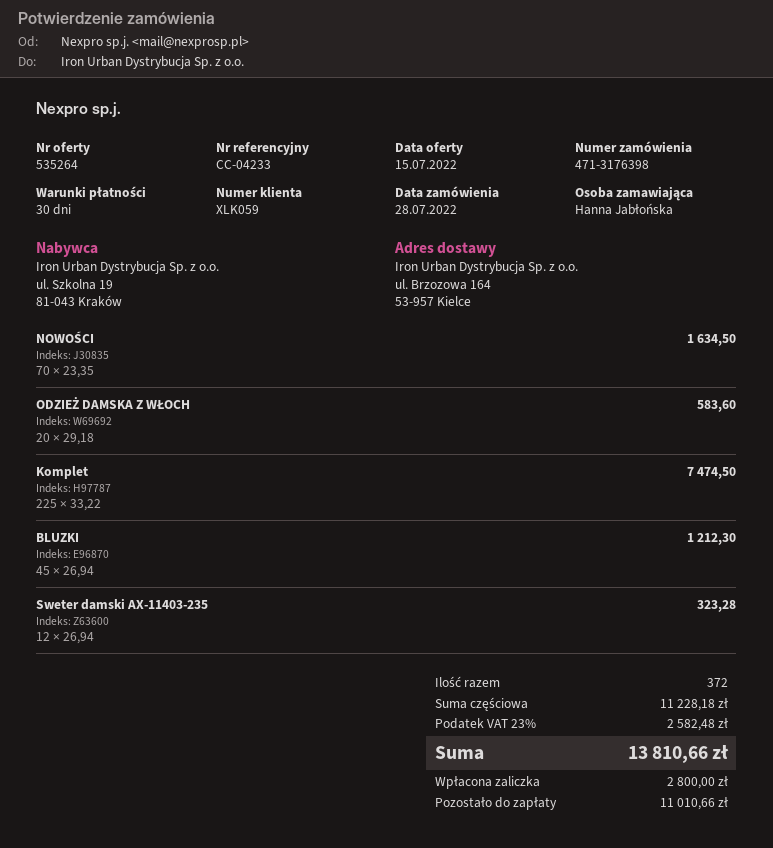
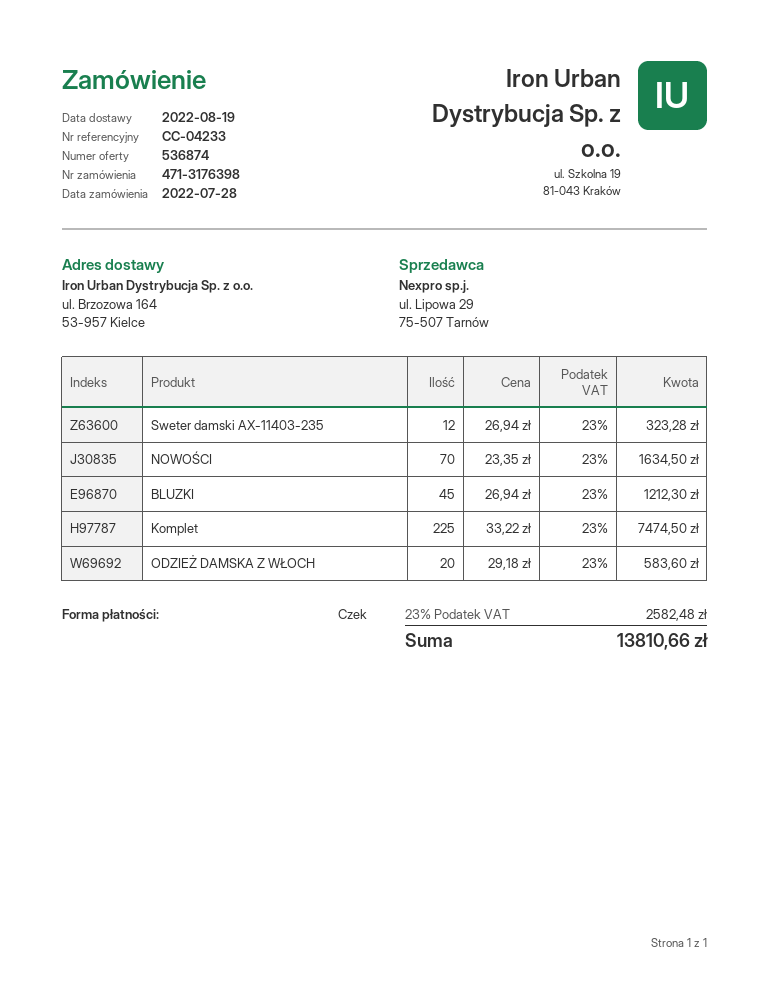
quote number: 535264 -> 536874

